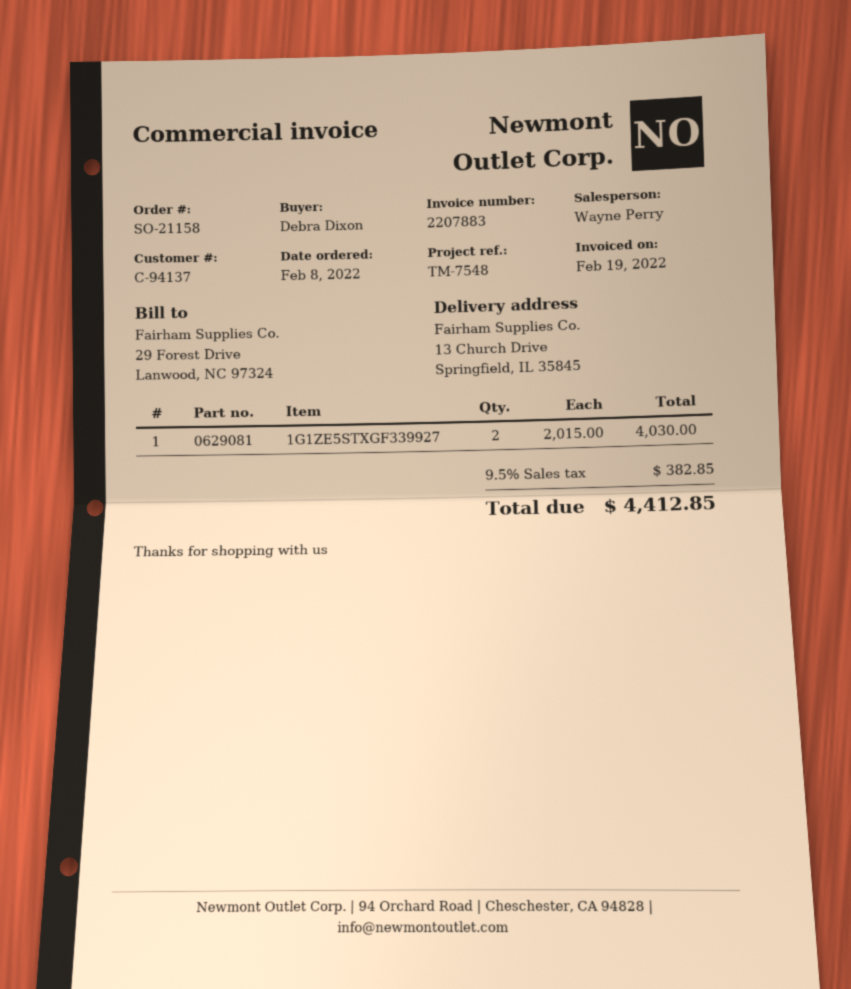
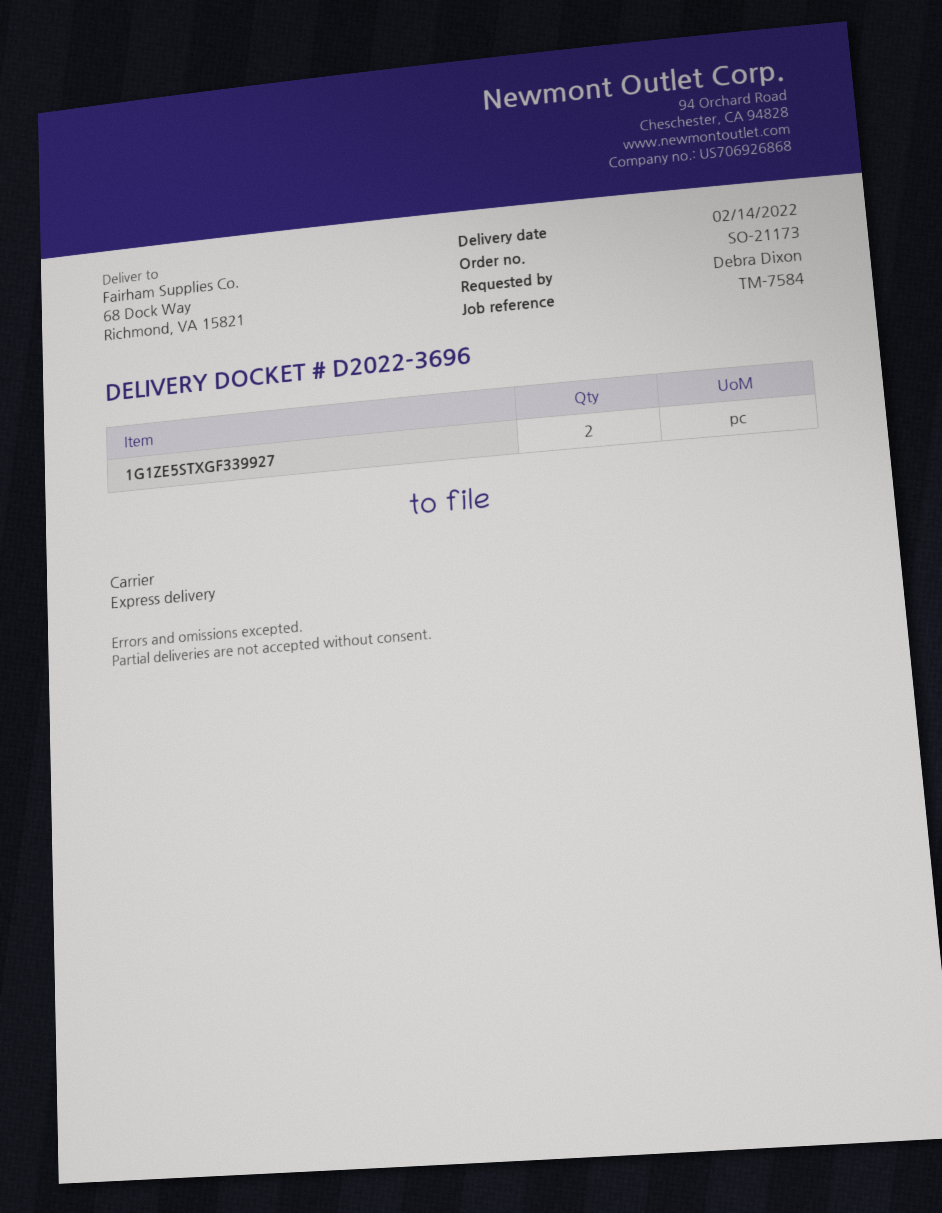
order number: SO-21158 -> SO-21173
reference: TM-7548 -> TM-7584
ship to: 13 Church Drive, Springfield, IL 35845 -> 68 Dock Way, Richmond, VA 15821

